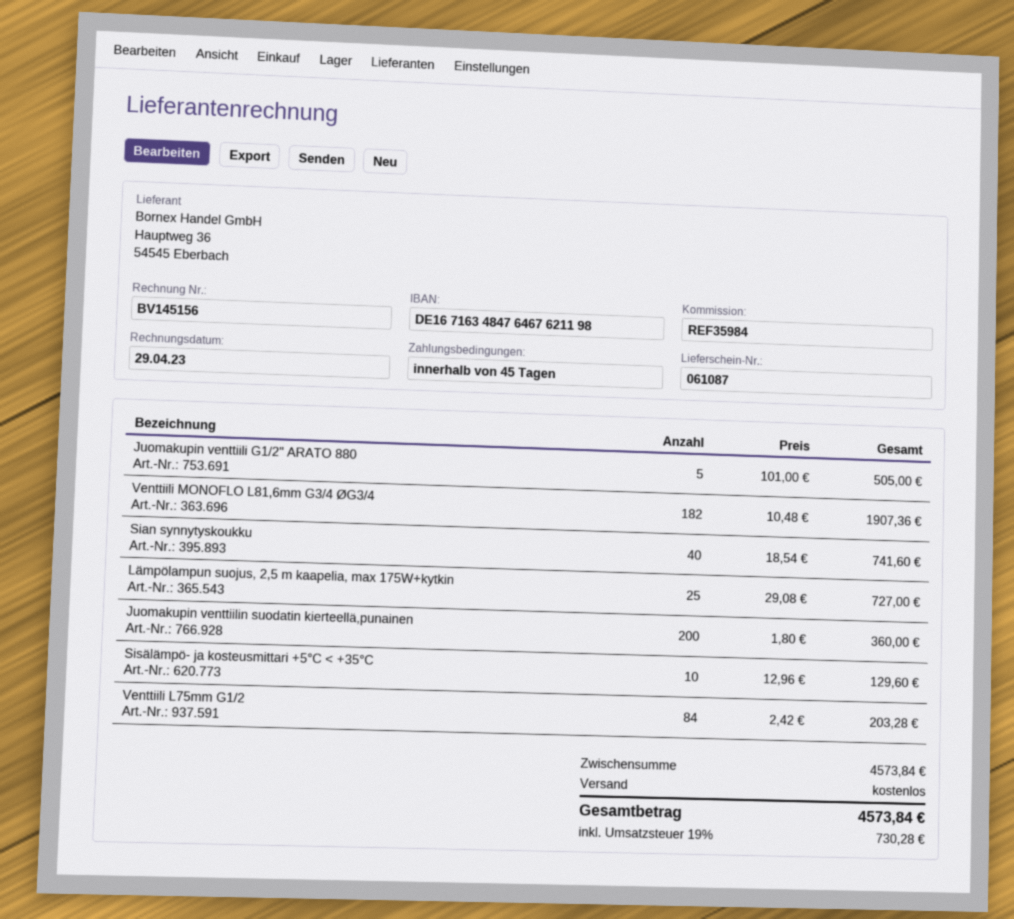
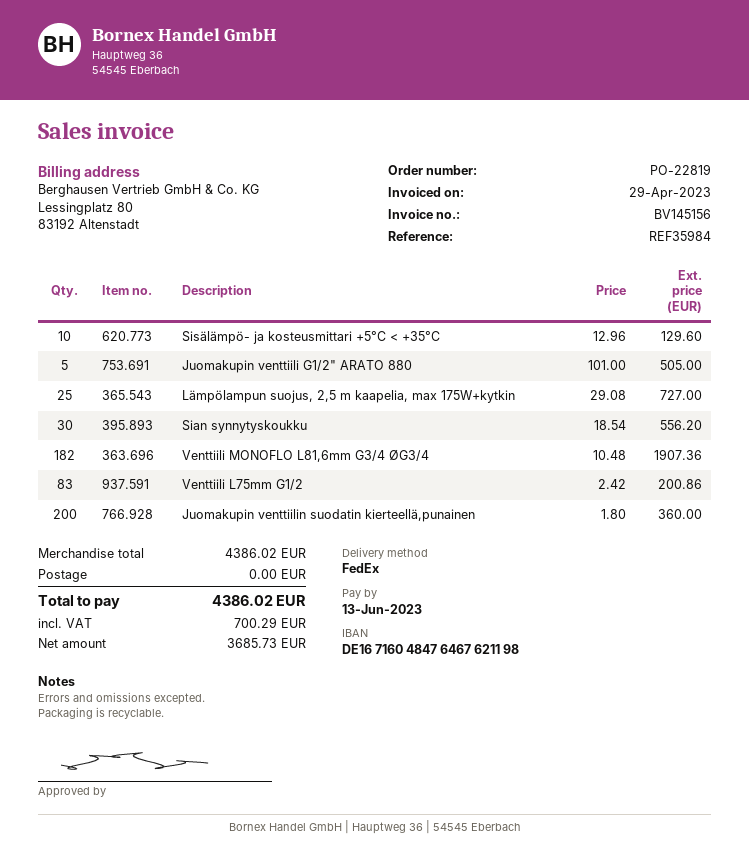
bank account: DE16716348476467621198 -> DE16716048476467621198
Sian synnytyskoukku: 40 x 18.54 = 741.60 -> 30 x 18.54 = 556.20
Venttiili L75mm G1/2: 84 x 2.42 = 203.28 -> 83 x 2.42 = 200.86
subtotal: 4573.84 -> 4386.02
tax: 730.28 -> 700.29
total: 4573.84 -> 4386.02

